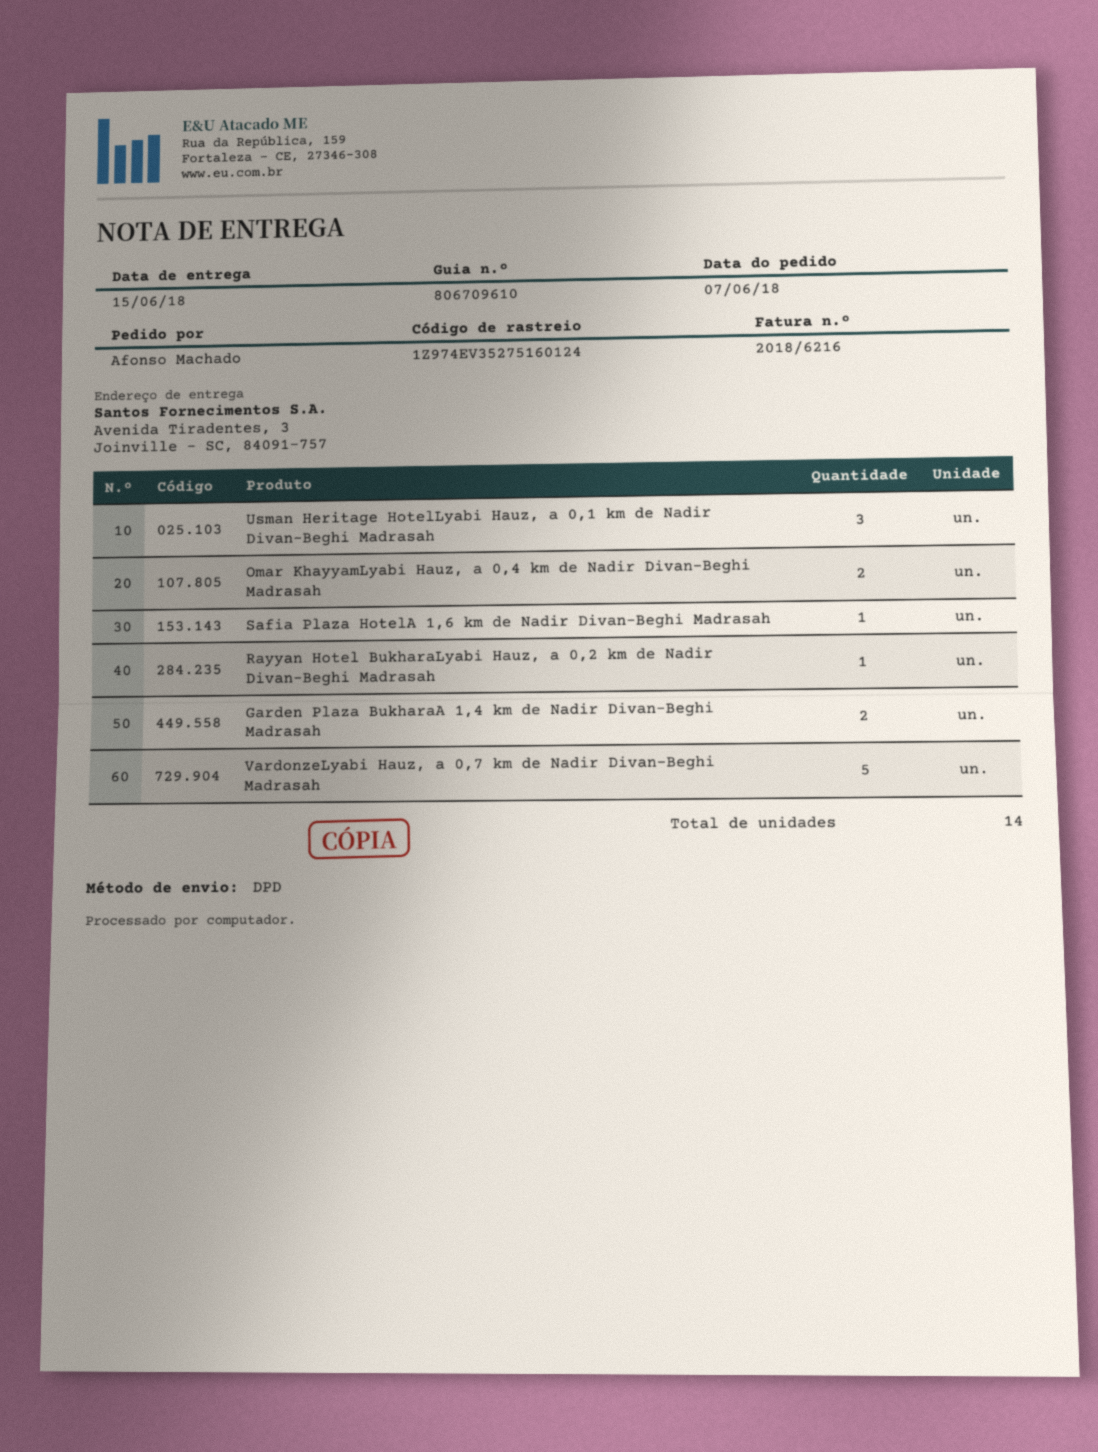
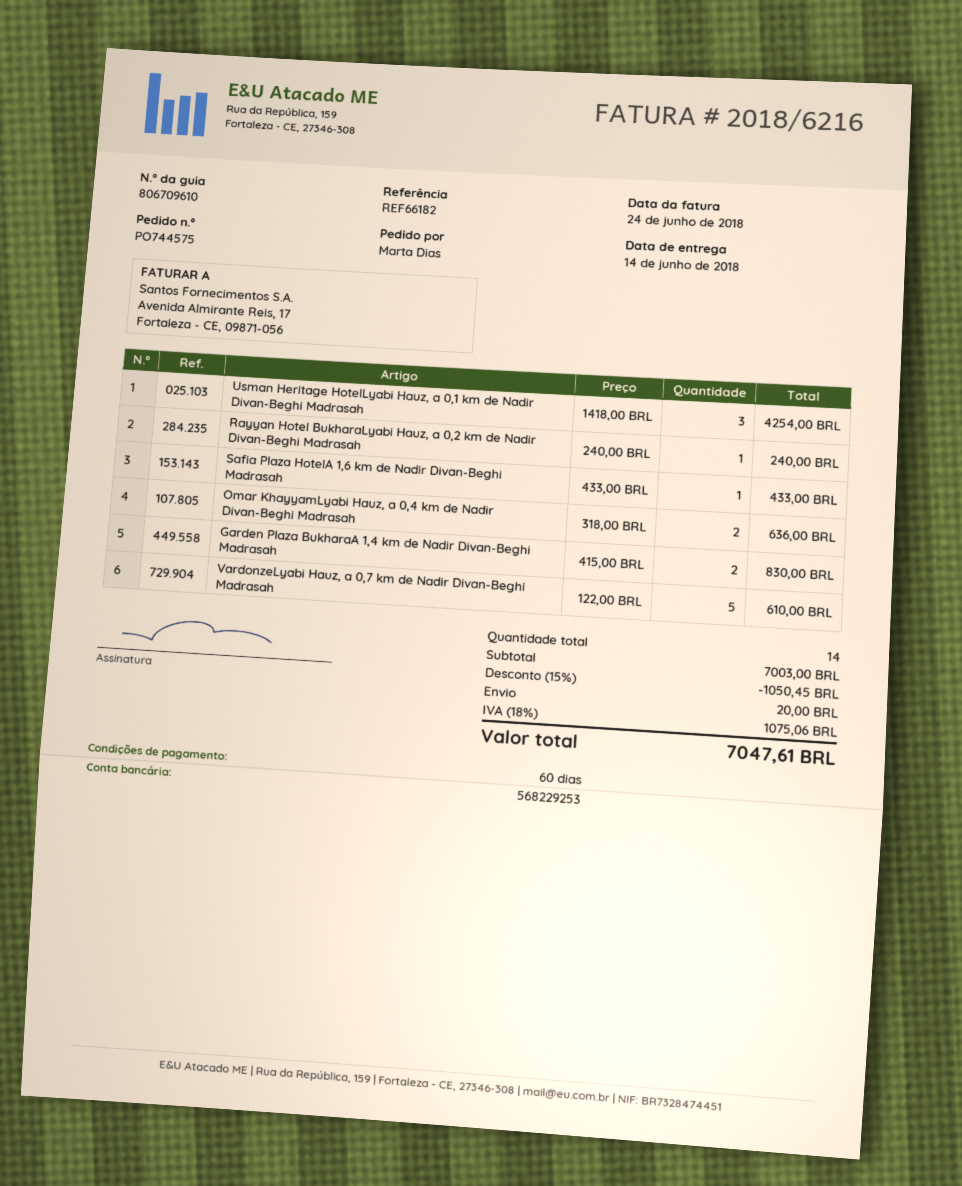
delivery date: 2018-06-15 -> 2018-06-14
ordered by: Afonso Machado -> Marta Dias

